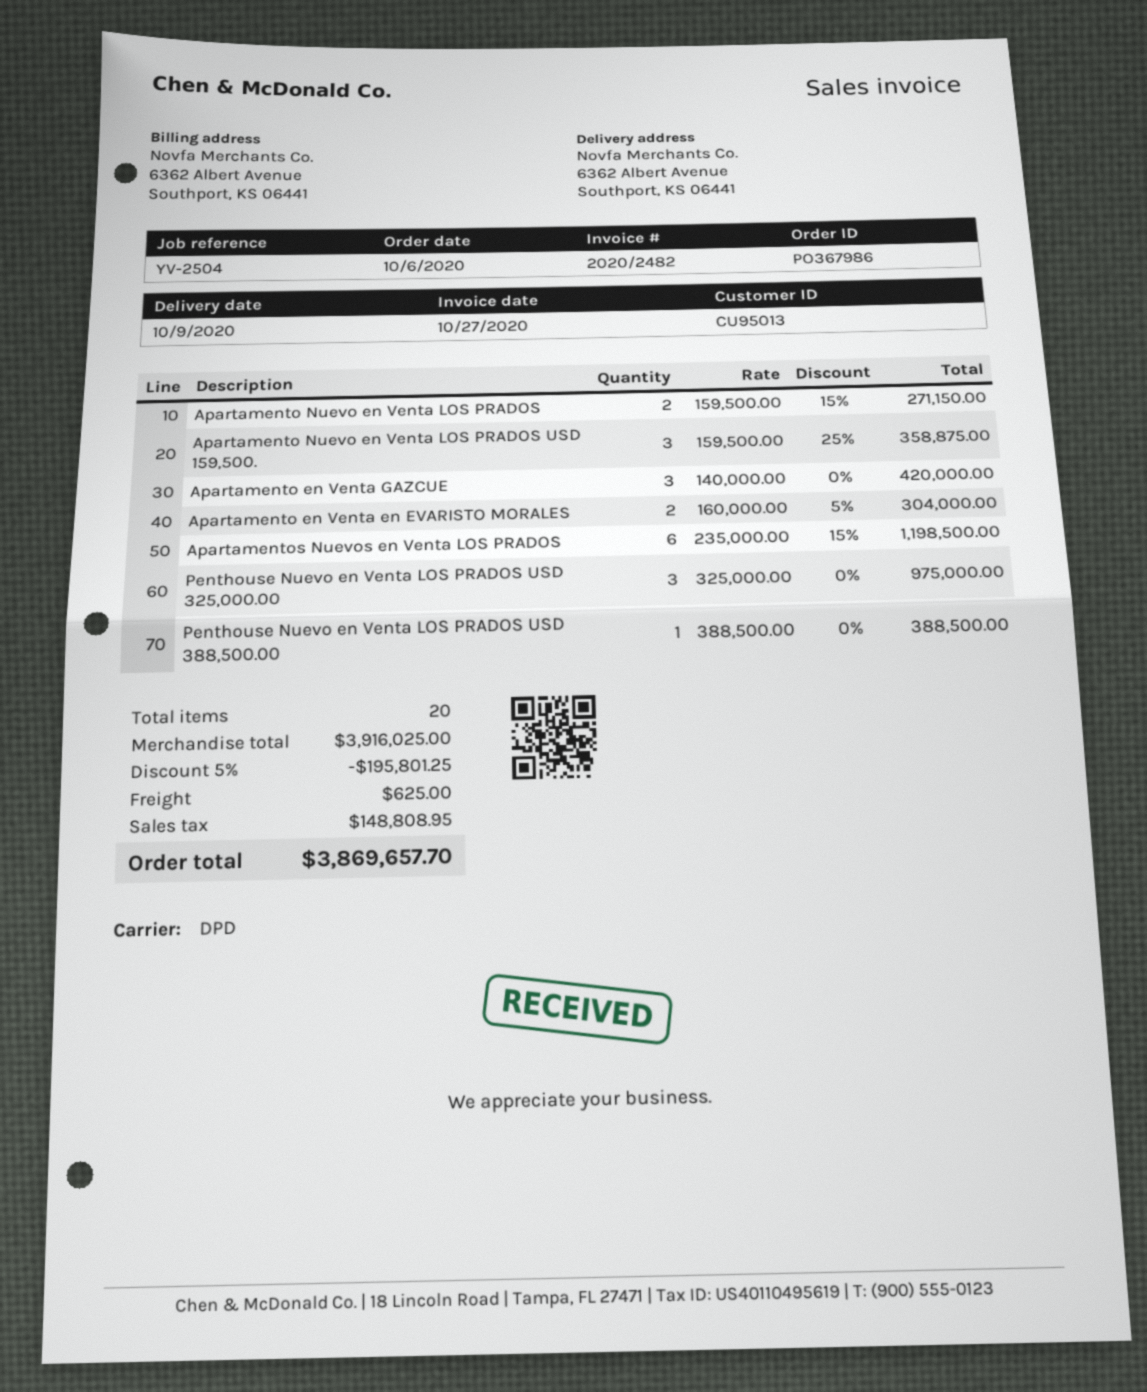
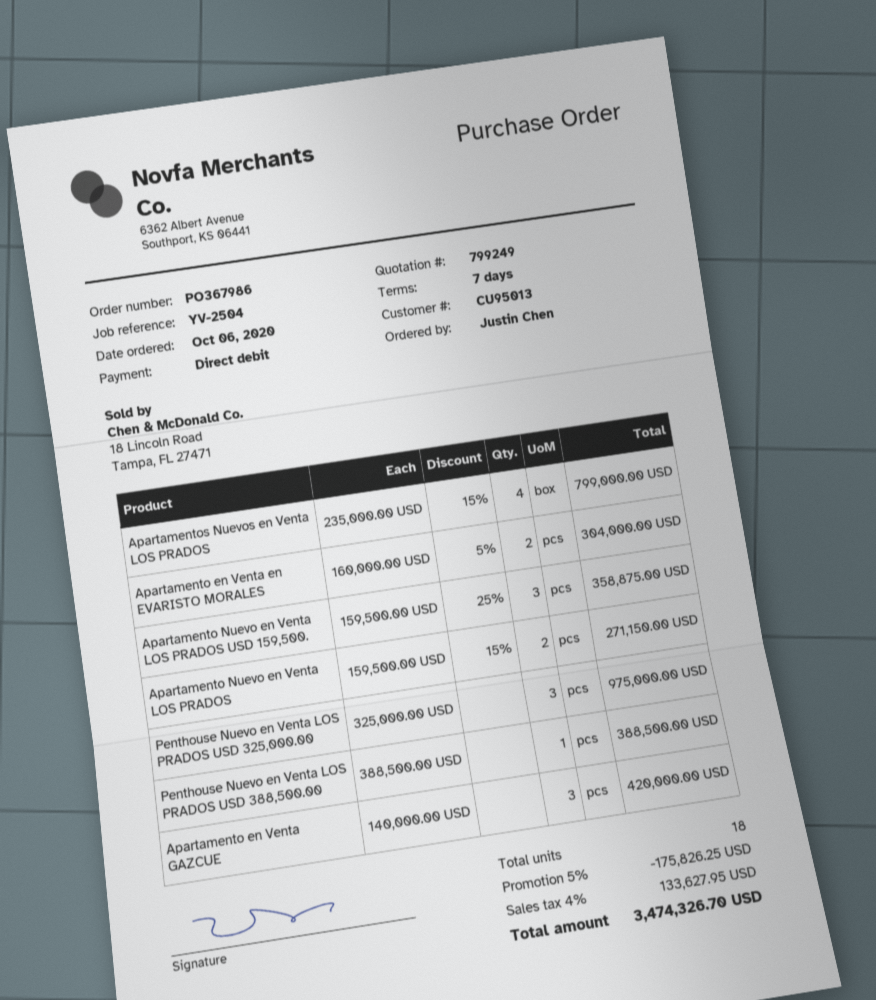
Apartamentos Nuevos en Venta LOS PRADOS: 6 x 235000.00 - 15% = 1198500.00 -> 4 x 235000.00 - 15% = 799000.00
total quantity: 20 -> 18
discount: 5% = 195801.25 -> 5% = 175826.25
shipping: 625.00 -> none
tax: 148808.95 -> 133627.95
total: 3869657.70 -> 3474326.70

